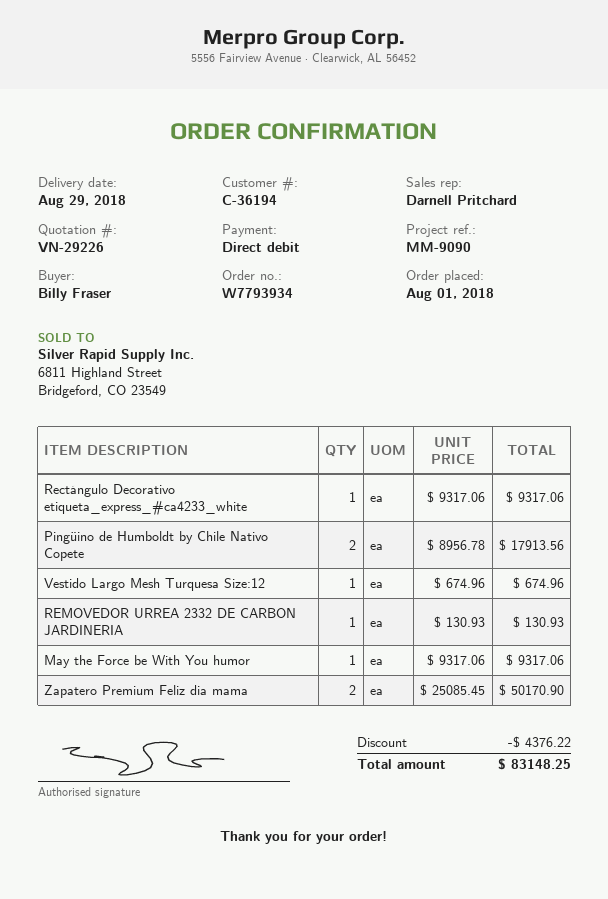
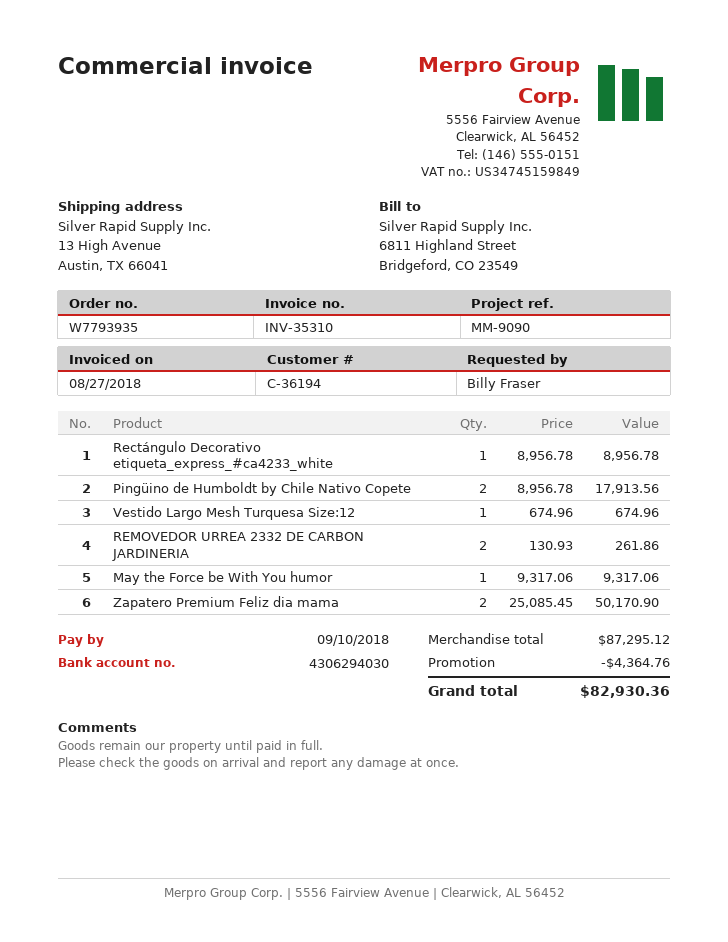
order number: W7793934 -> W7793935
Rectángulo Decorativo etiqueta_express_#ca4233_white: 1 x 9317.06 = 9317.06 -> 1 x 8956.78 = 8956.78
REMOVEDOR URREA 2332 DE CARBON JARDINERIA: 1 x 130.93 = 130.93 -> 2 x 130.93 = 261.86
discount: 4376.22 -> 4364.76
total: 83148.25 -> 82930.36

